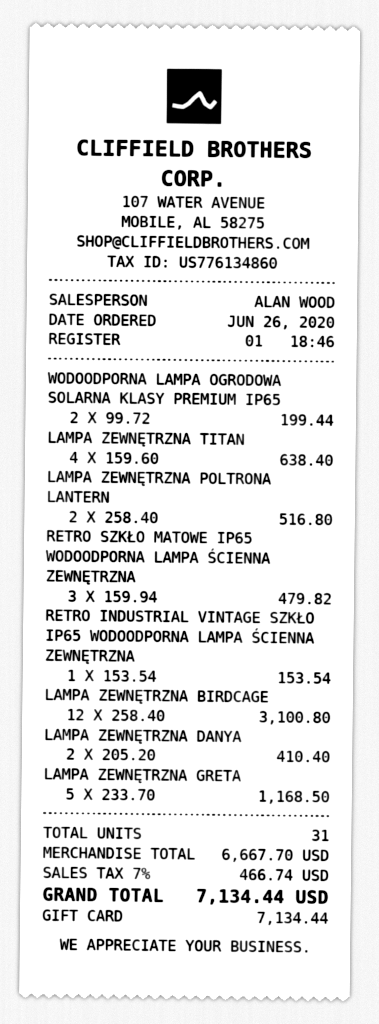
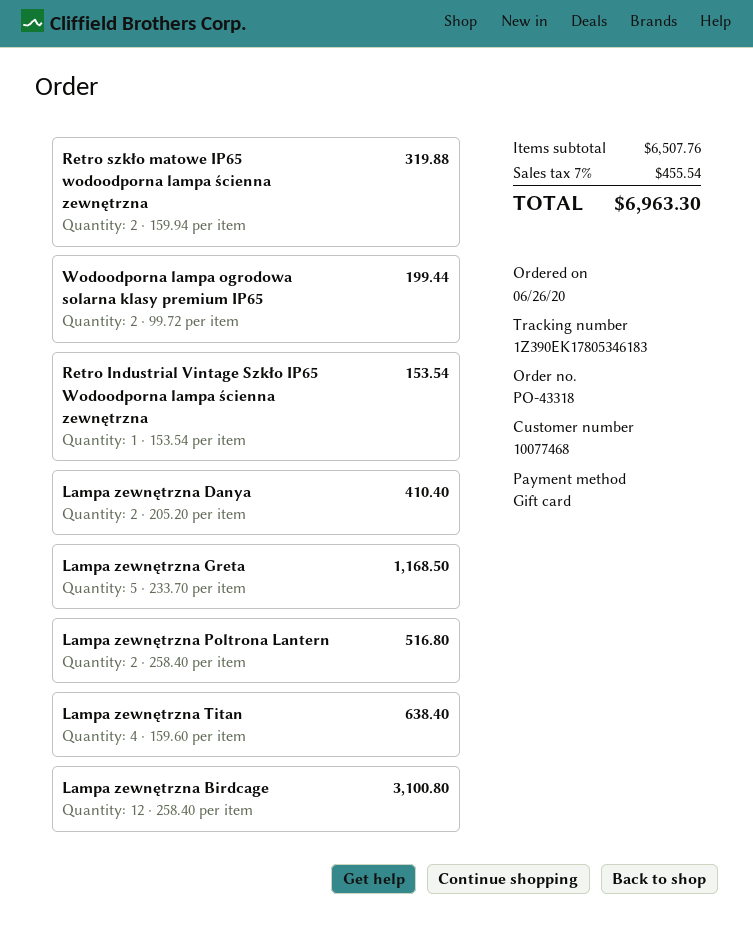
RETRO SZKŁO MATOWE IP65 WODOODPORNA LAMPA ŚCIENNA ZEWNĘTRZNA: 3 x 159.94 = 479.82 -> 2 x 159.94 = 319.88
subtotal: 6667.70 -> 6507.76
tax: 7% = 466.74 -> 7% = 455.54
total: 7134.44 -> 6963.30

